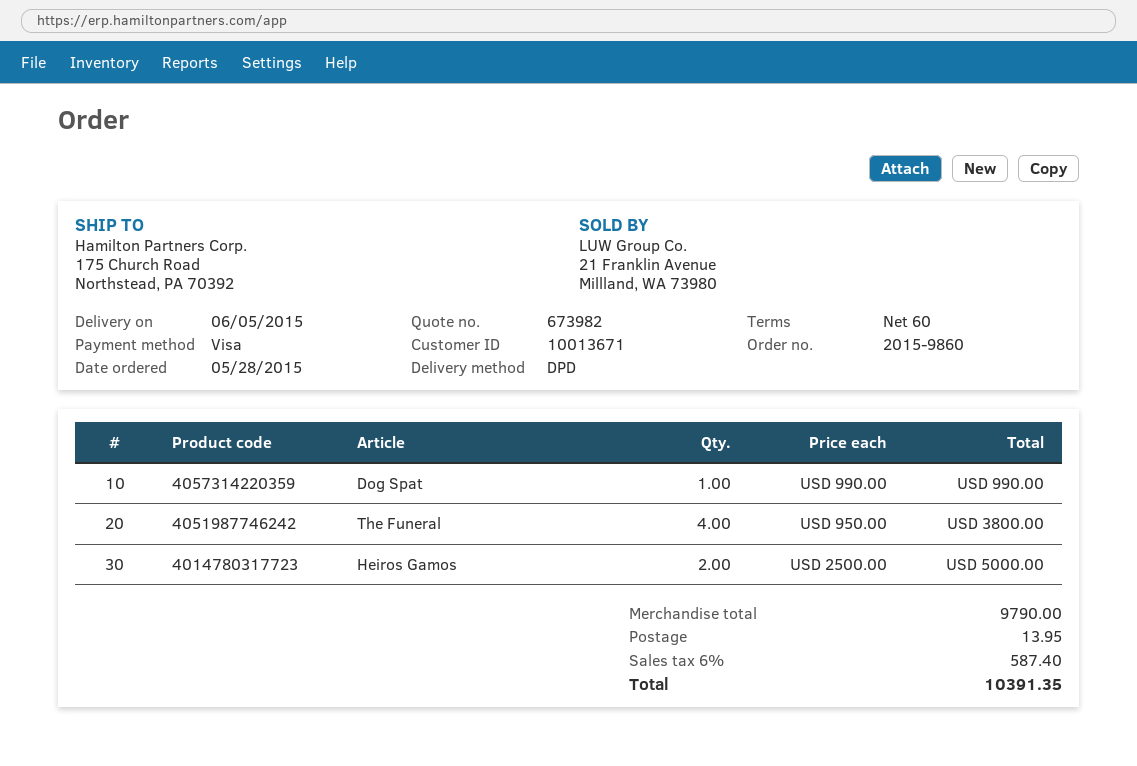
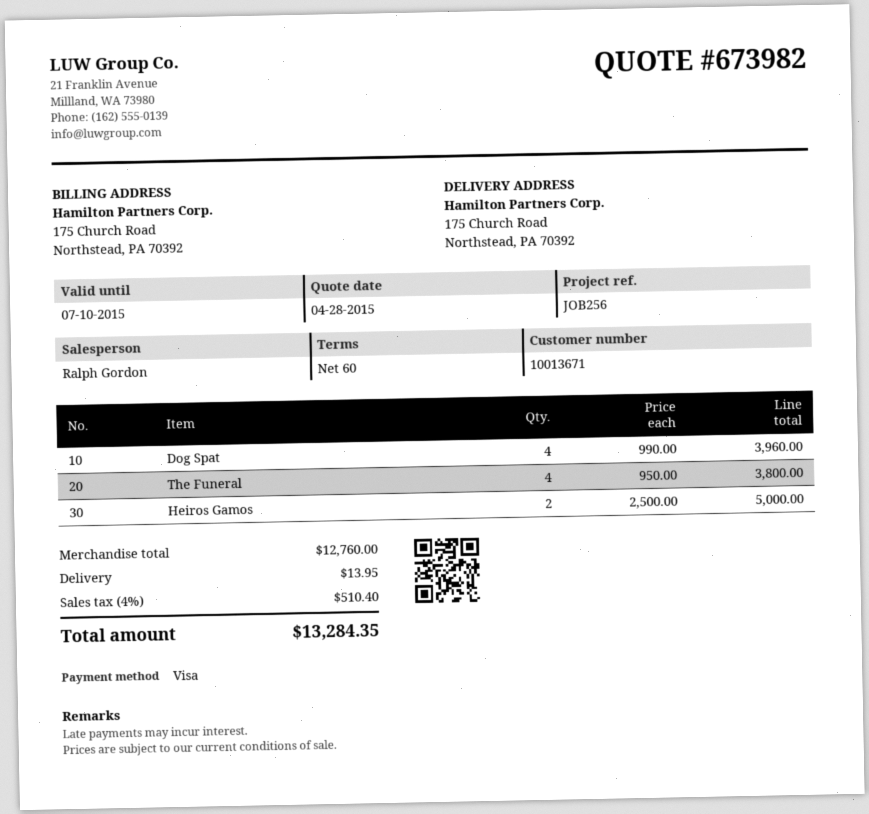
Dog Spat: 1 x 990.00 = 990.00 -> 4 x 990.00 = 3960.00
subtotal: 9790.00 -> 12760.00
tax: 6% = 587.40 -> 4% = 510.40
total: 10391.35 -> 13284.35

